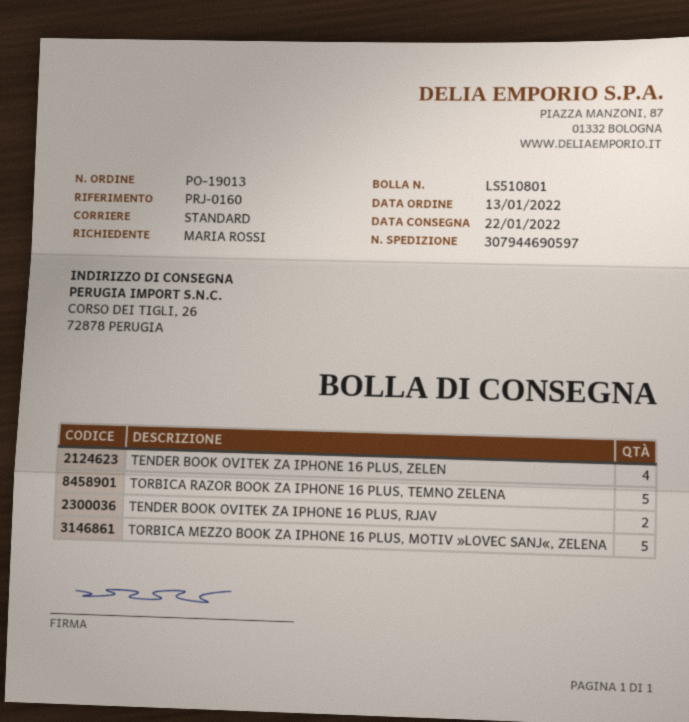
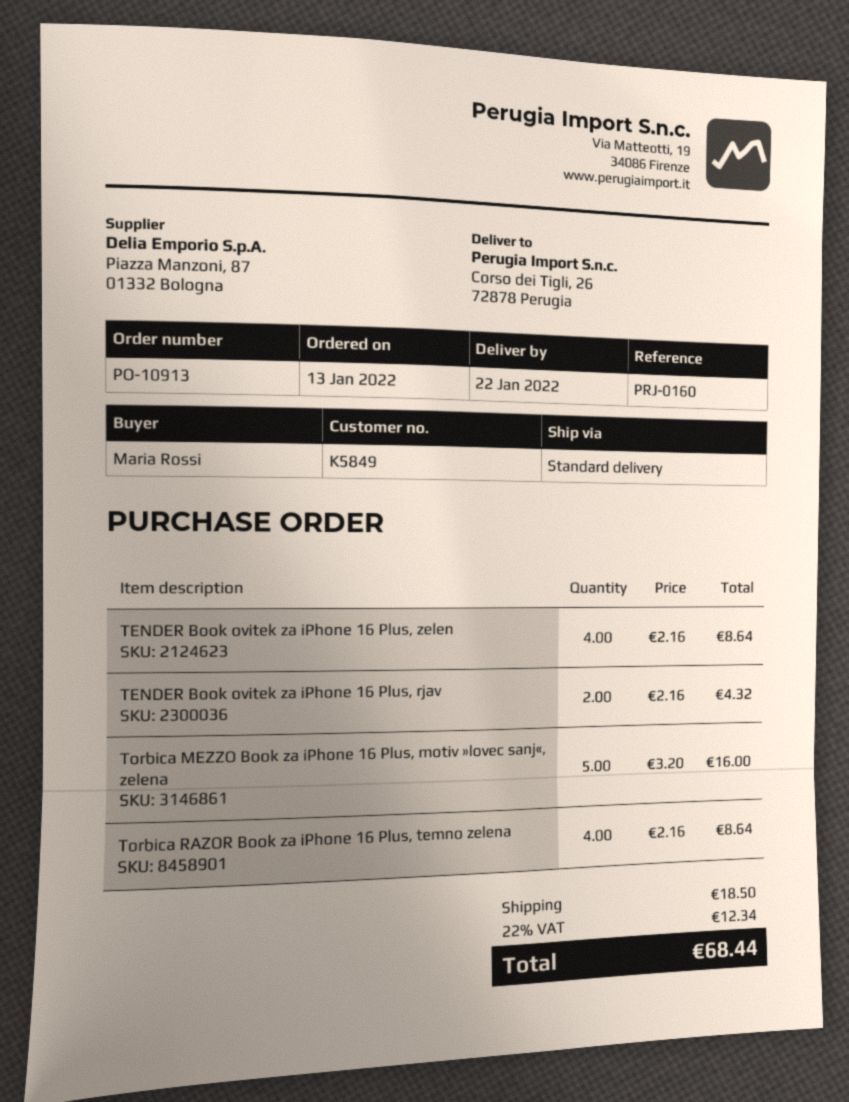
order number: PO-19013 -> PO-10913
TORBICA RAZOR BOOK ZA IPHONE 16 PLUS, TEMNO ZELENA: 5 -> 4

